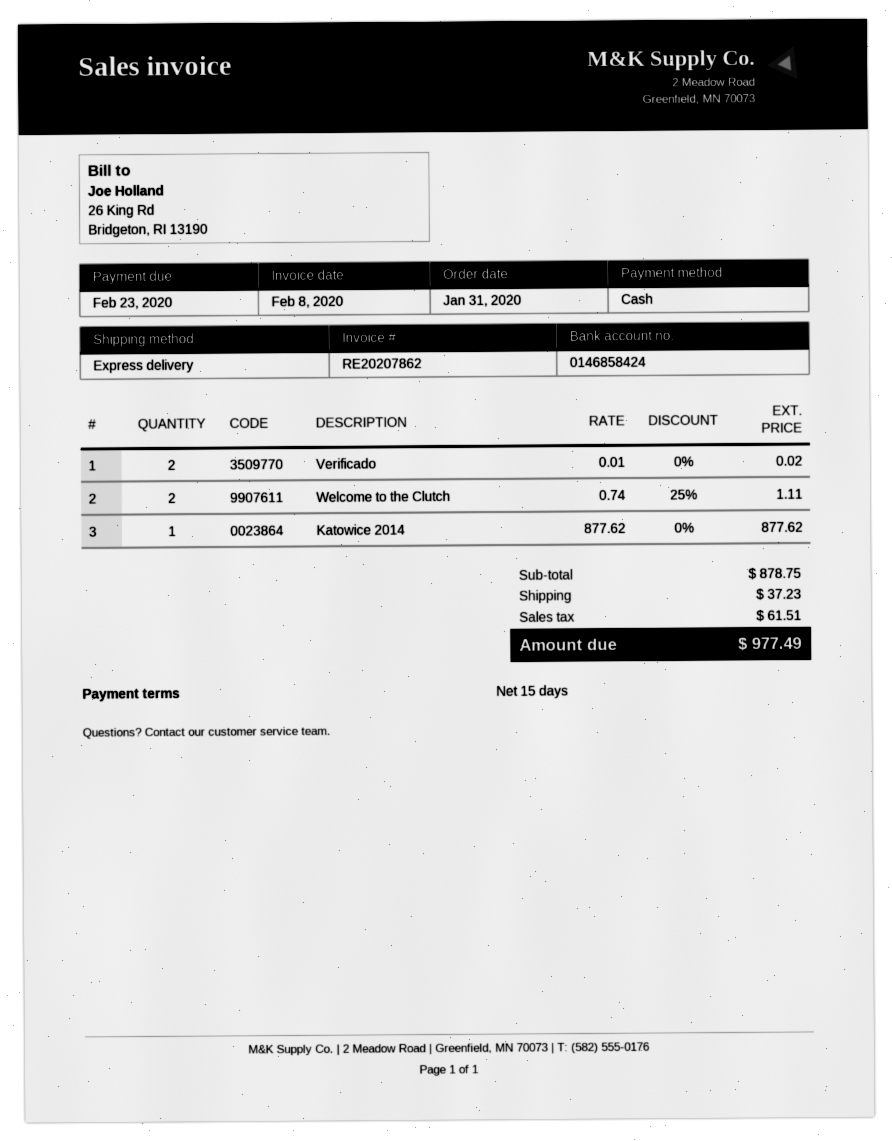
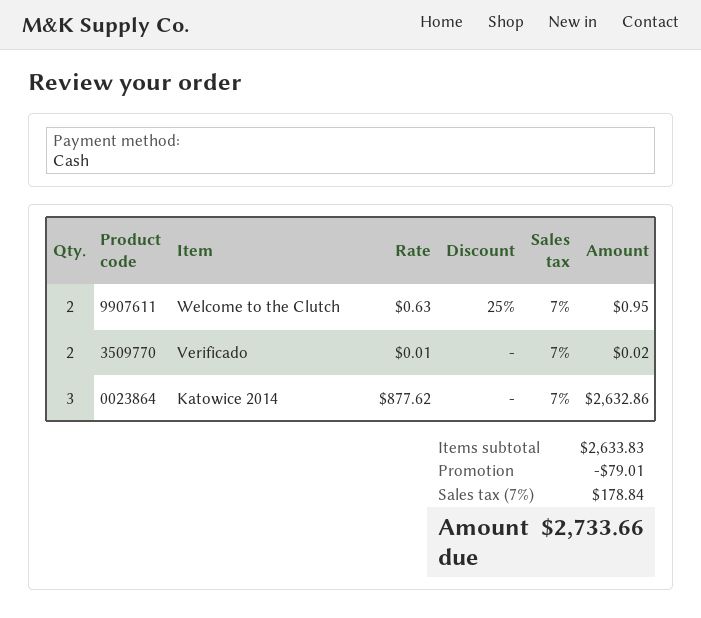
Welcome to the Clutch: 2 x 0.74 - 25% = 1.11 -> 2 x 0.63 - 25% = 0.95
Katowice 2014: 1 x 877.62 = 877.62 -> 3 x 877.62 = 2632.86
subtotal: 878.75 -> 2633.83
discount: none -> 79.01
shipping: 37.23 -> none
tax: 61.51 -> 178.84
total: 977.49 -> 2733.66

